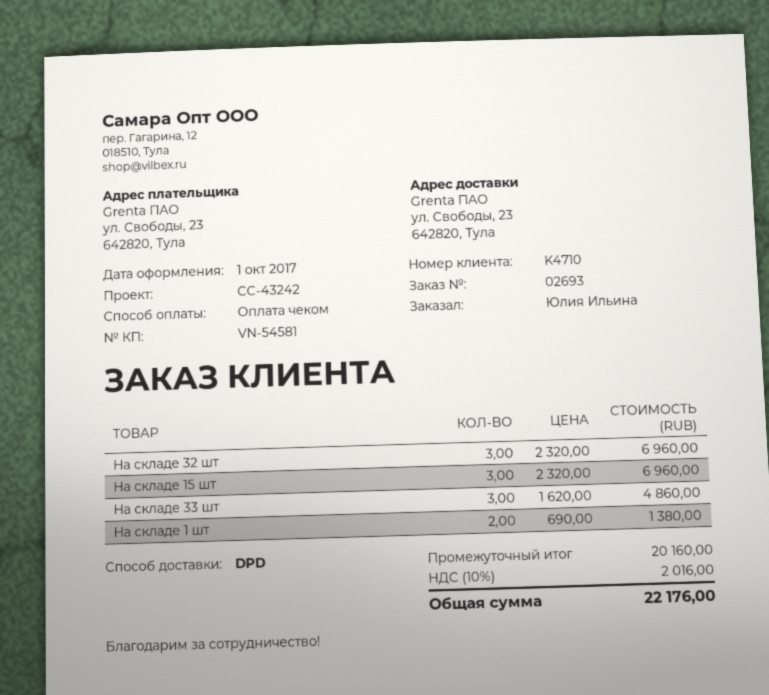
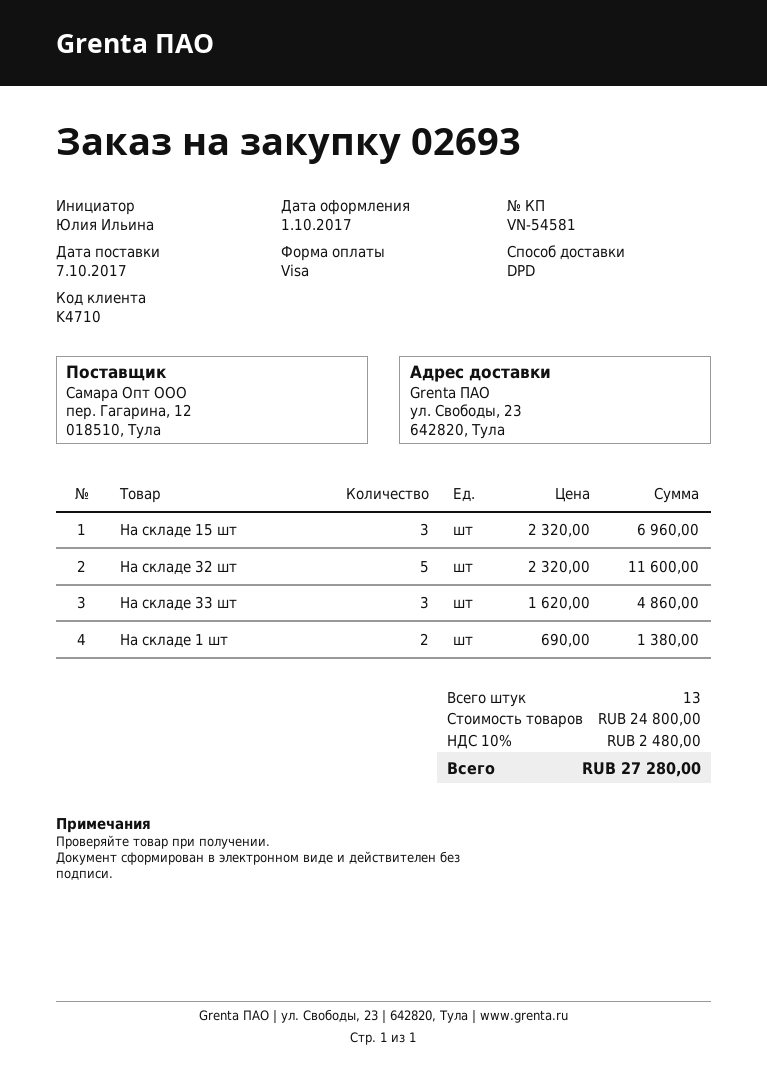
payment method: cheque -> Visa
На складе 32 шт: 3 x 2320.00 = 6960.00 -> 5 x 2320.00 = 11600.00
subtotal: 20160.00 -> 24800.00
tax: 10% = 2016.00 -> 10% = 2480.00
total: 22176.00 -> 27280.00

